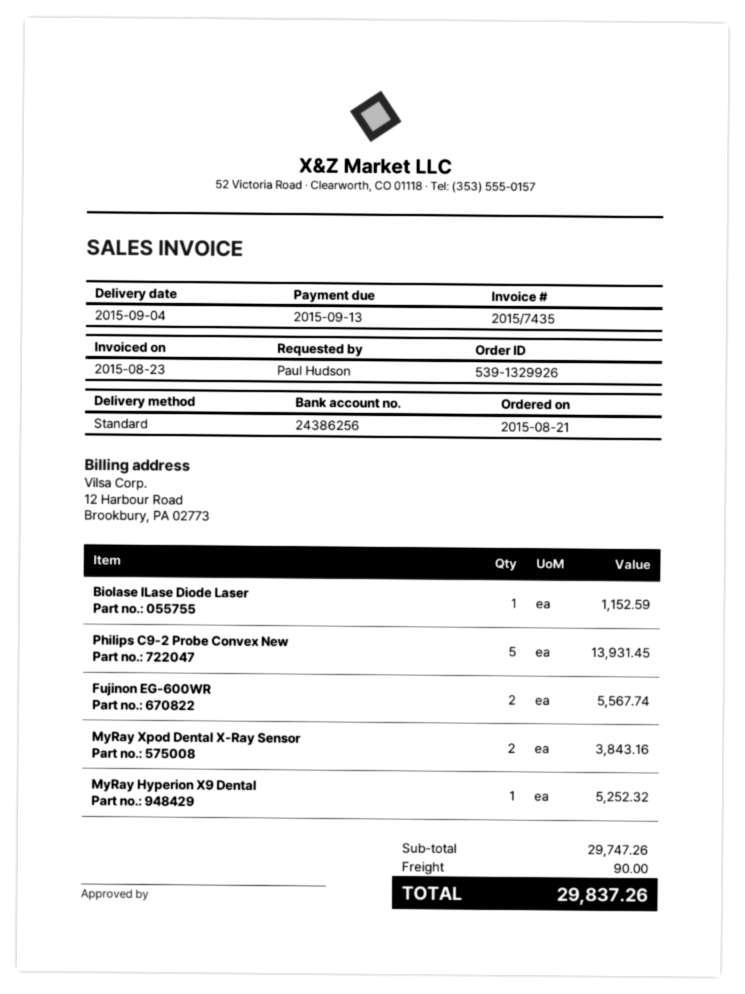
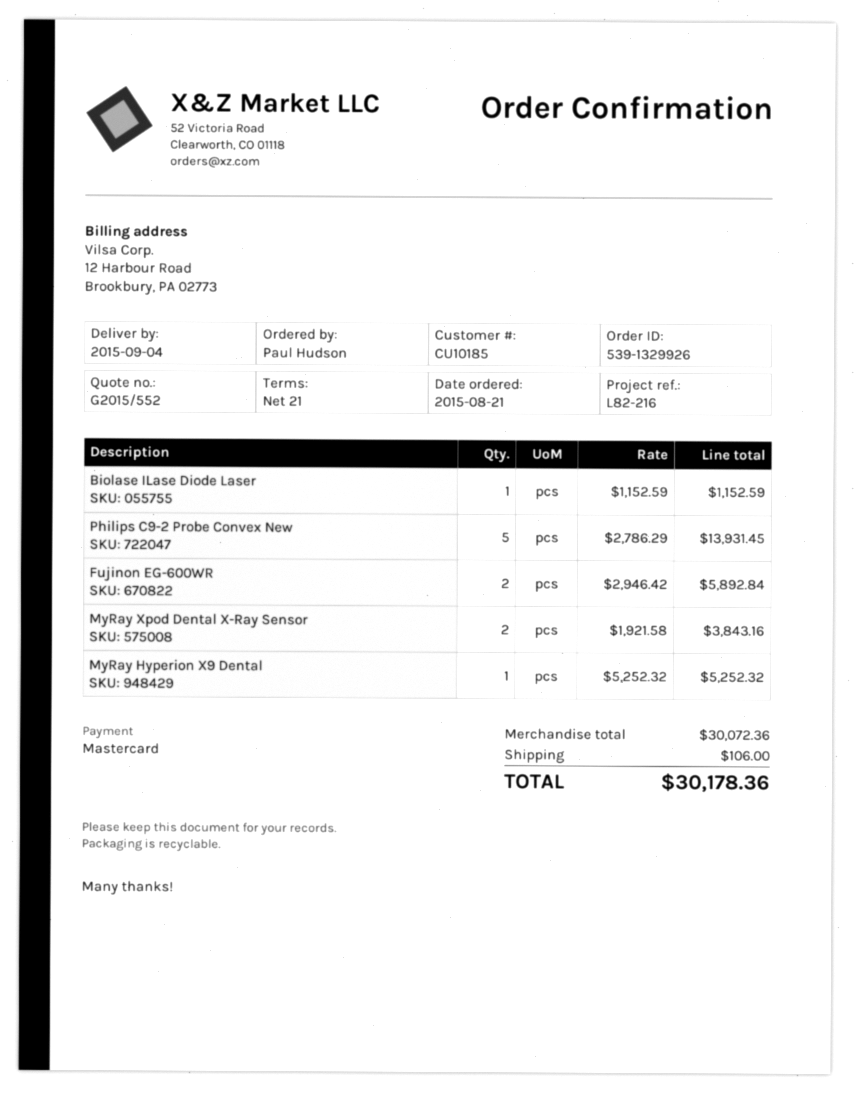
Fujinon EG-600WR: 2 for 5567.74 -> 2 for 5892.84
subtotal: 29747.26 -> 30072.36
shipping: 90.00 -> 106.00
total: 29837.26 -> 30178.36

